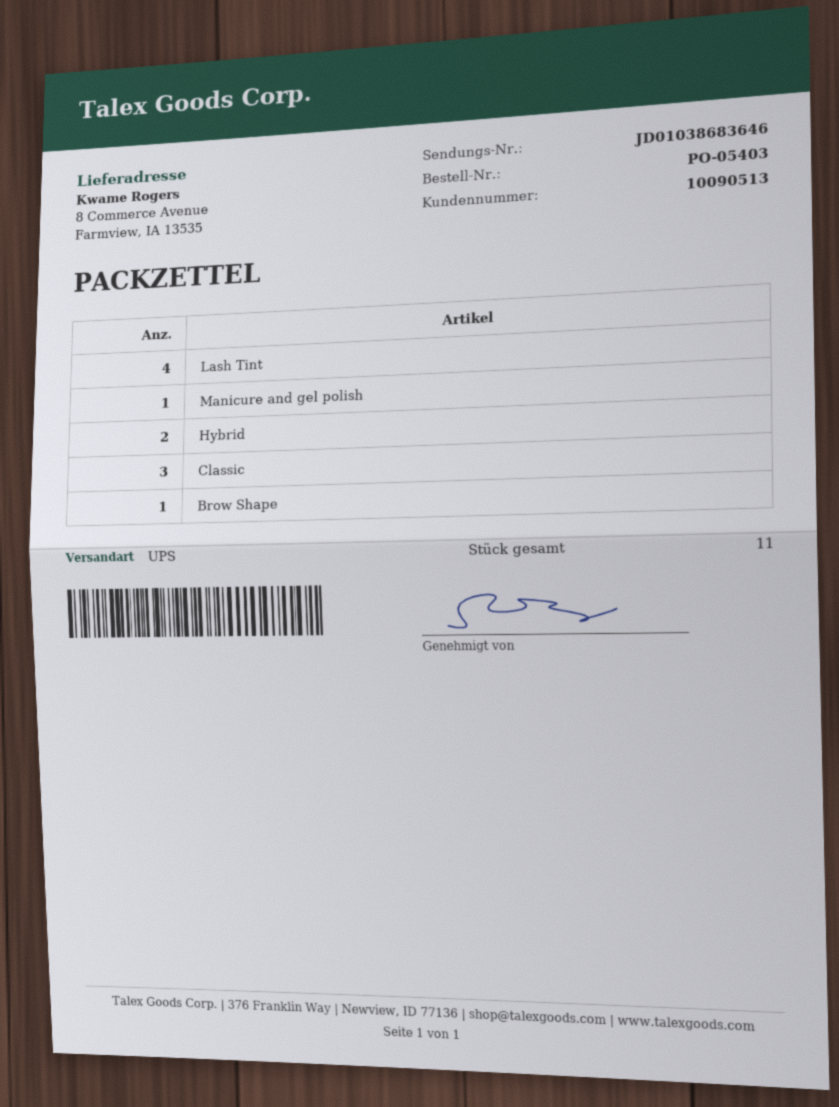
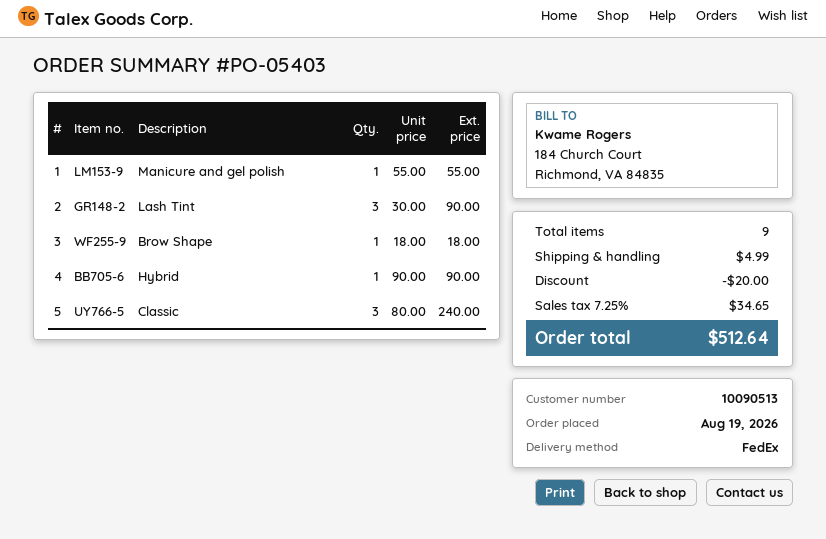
shipping method: UPS -> FedEx
Lash Tint: 4 -> 3
Hybrid: 2 -> 1
total quantity: 11 -> 9

